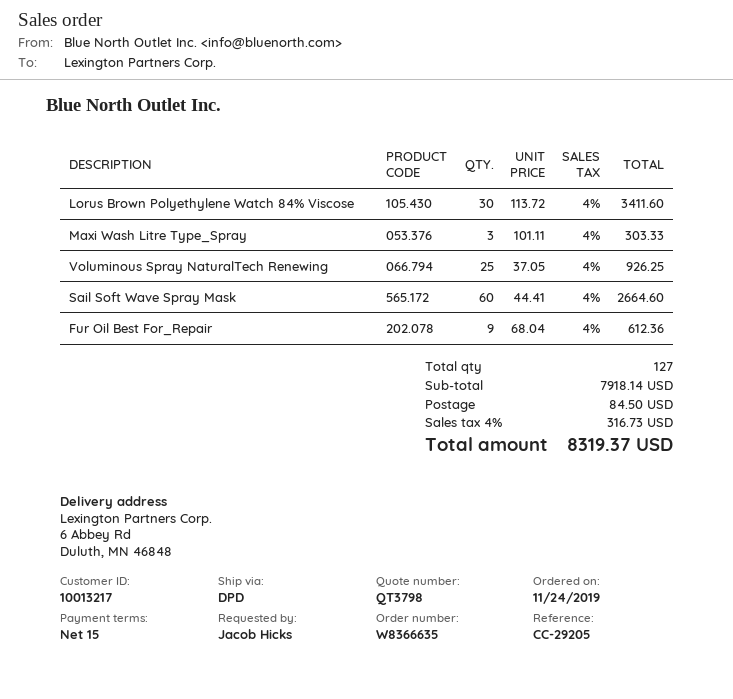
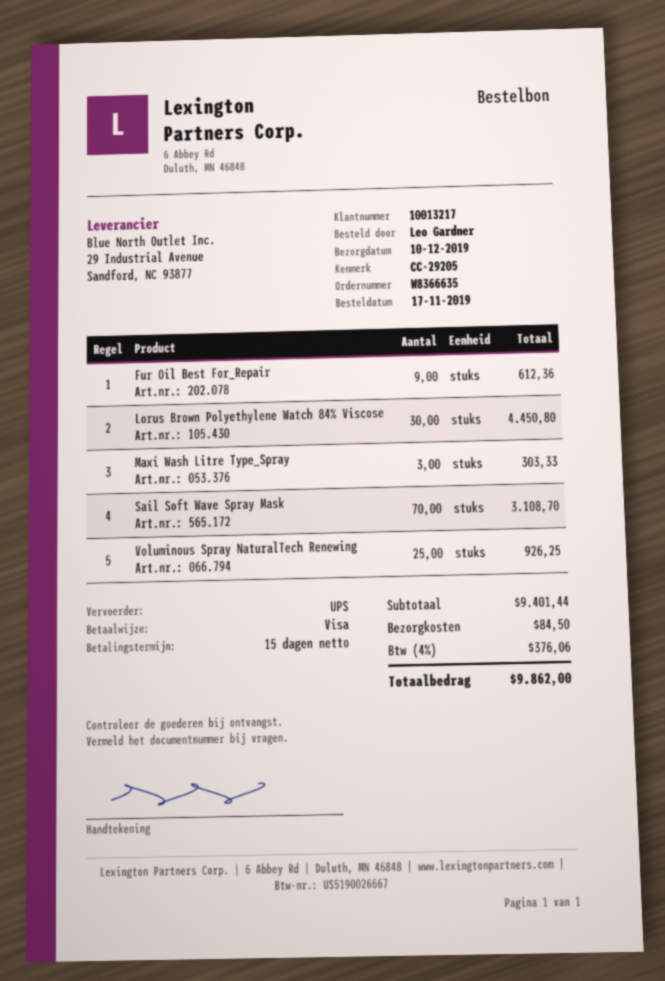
order date: 2019-11-24 -> 2019-11-17
ordered by: Jacob Hicks -> Leo Gardner
shipping method: DPD -> UPS
Lorus Brown Polyethylene Watch 84% Viscose: 30 for 3411.60 -> 30 for 4450.80
Sail Soft Wave Spray Mask: 60 for 2664.60 -> 70 for 3108.70
subtotal: 7918.14 -> 9401.44
tax: 4% = 316.73 -> 4% = 376.06
total: 8319.37 -> 9862.00

